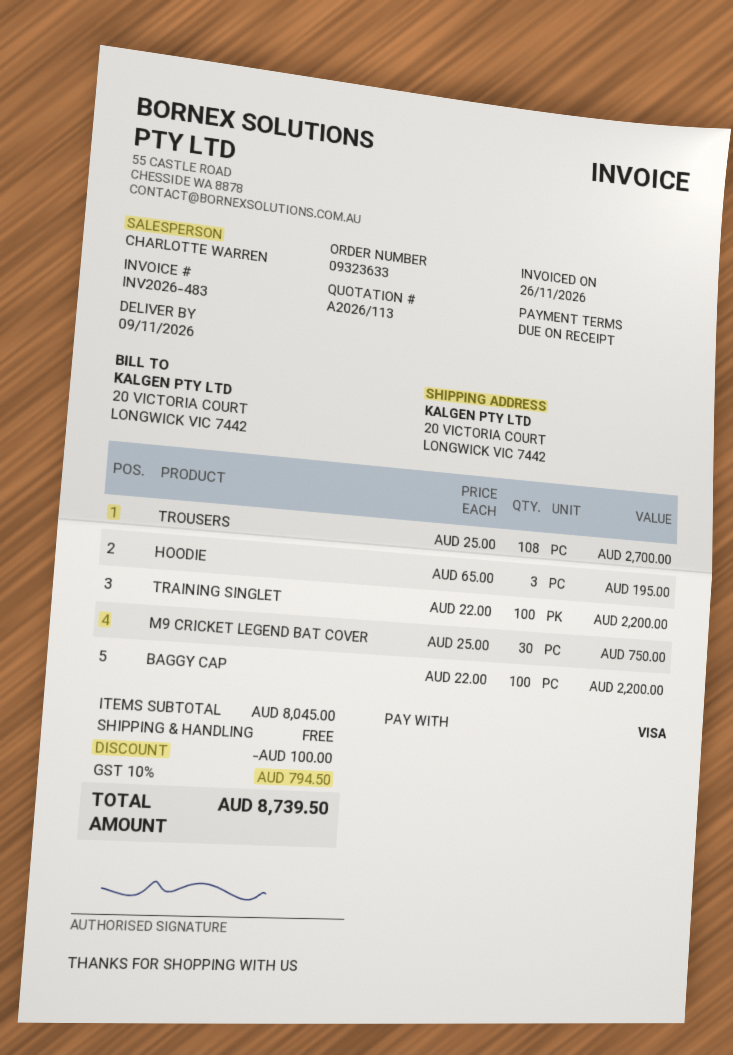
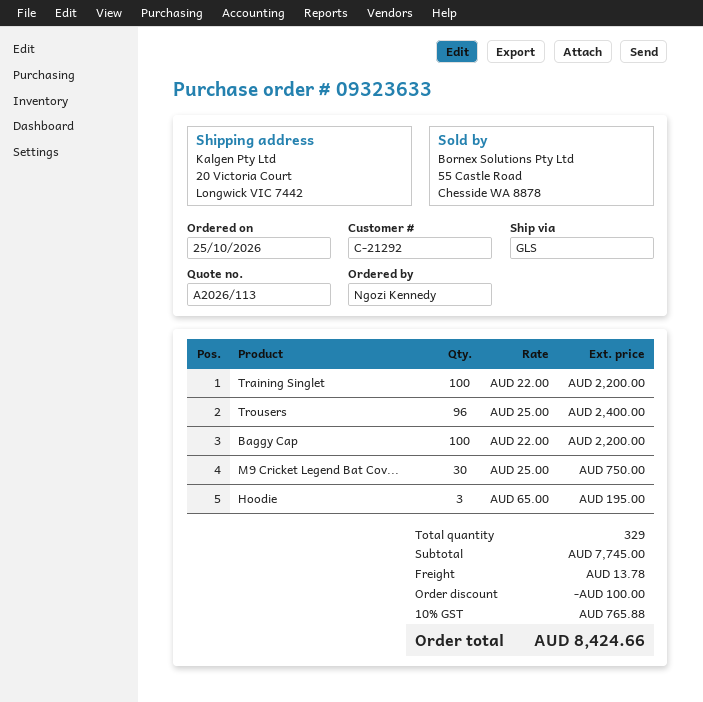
TROUSERS: 108 x 25.00 = 2700.00 -> 96 x 25.00 = 2400.00
subtotal: 8045.00 -> 7745.00
shipping: 0.00 -> 13.78
tax: 10% = 794.50 -> 10% = 765.88
total: 8739.50 -> 8424.66

